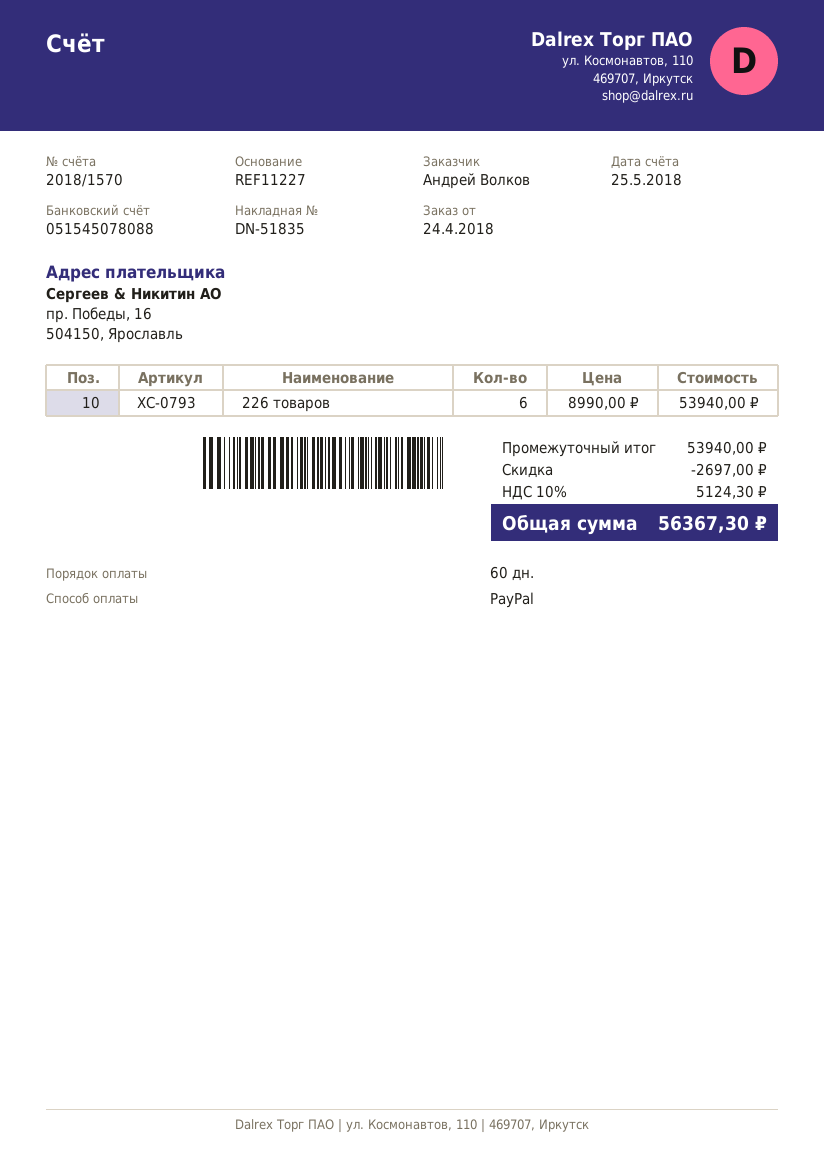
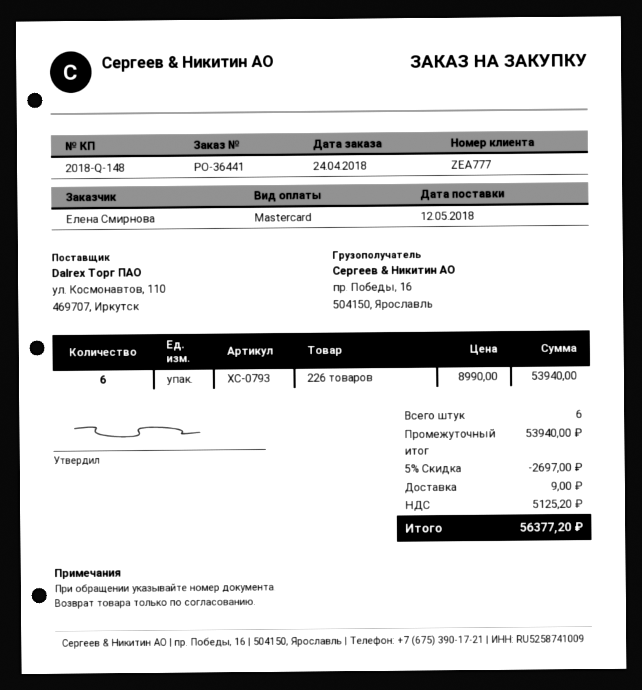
ordered by: Андрей Волков -> Елена Смирнова
payment method: PayPal -> Mastercard
shipping: none -> 9.00
tax: 5124.30 -> 5125.20
total: 56367.30 -> 56377.20

